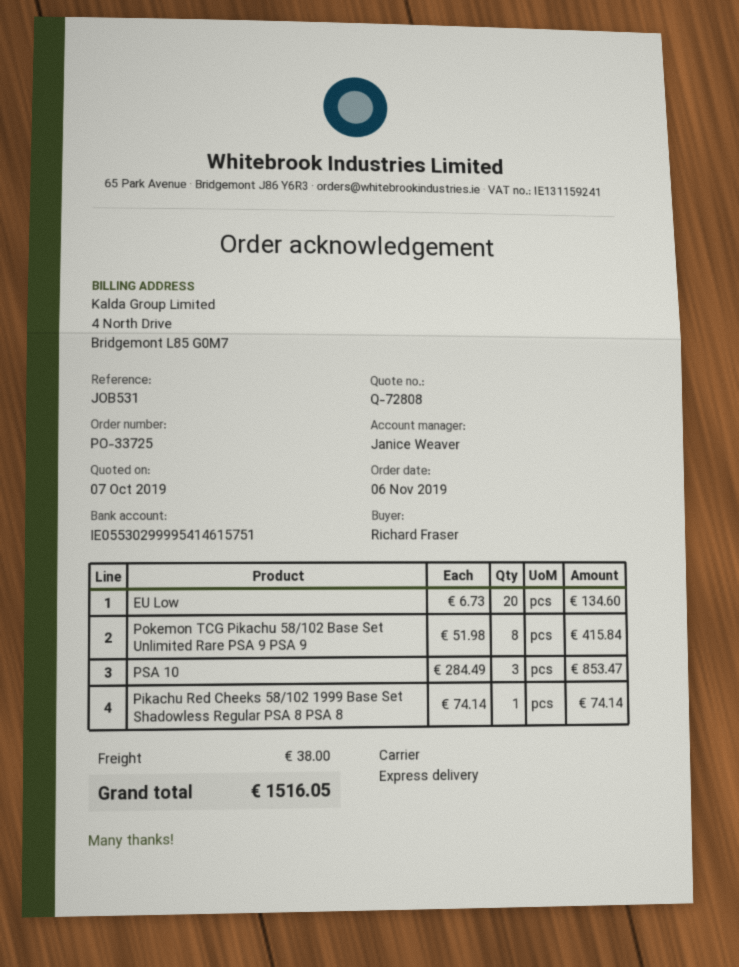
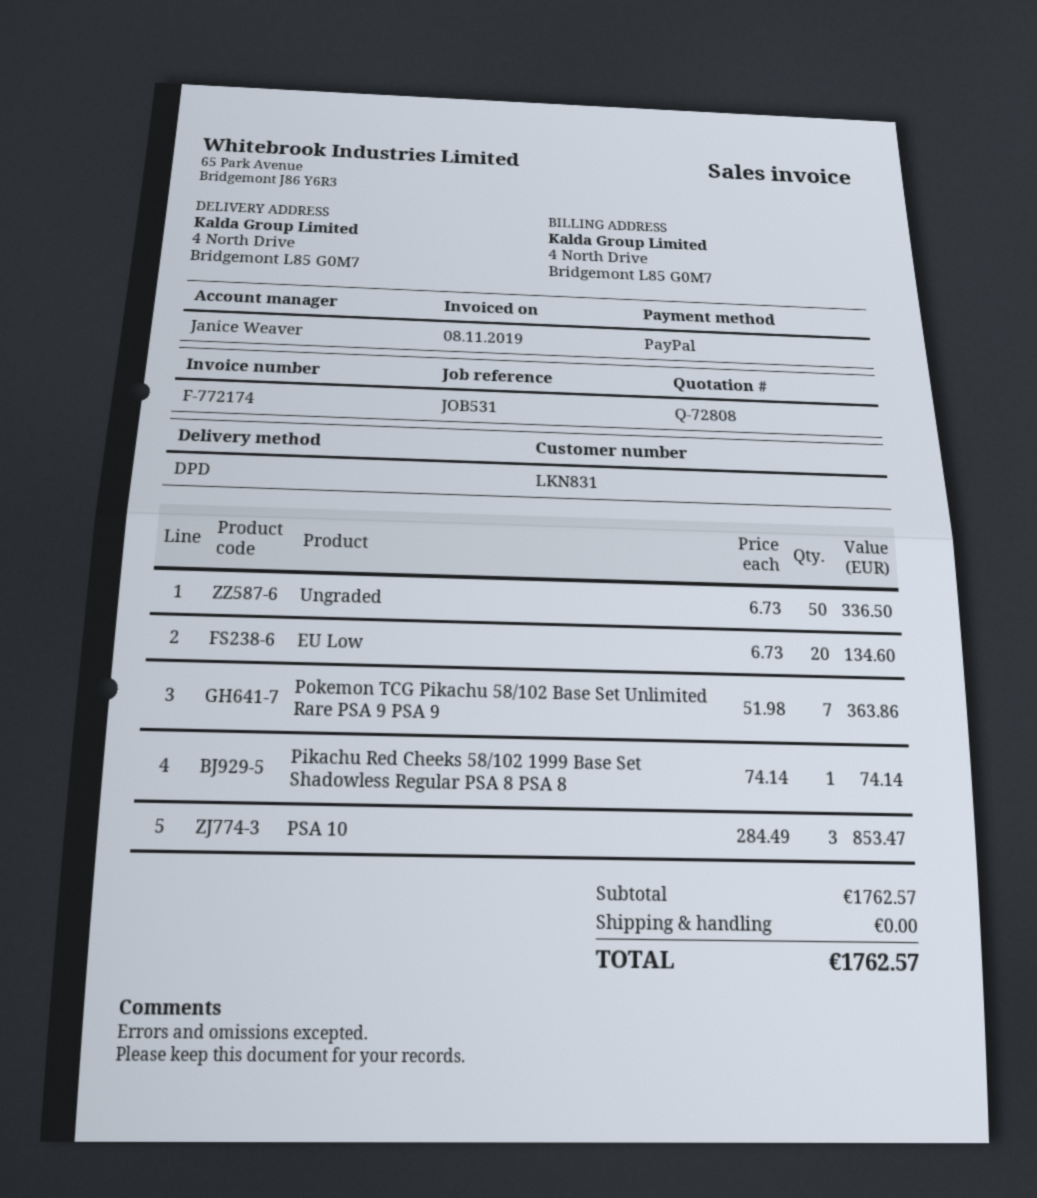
shipping method: express -> DPD
Pokemon TCG Pikachu 58/102 Base Set Unlimited Rare PSA 9 PSA 9: 8 x 51.98 = 415.84 -> 7 x 51.98 = 363.86
Ungraded: none -> 50 x 6.73 = 336.50
shipping: 38.00 -> 0.00
total: 1516.05 -> 1762.57

